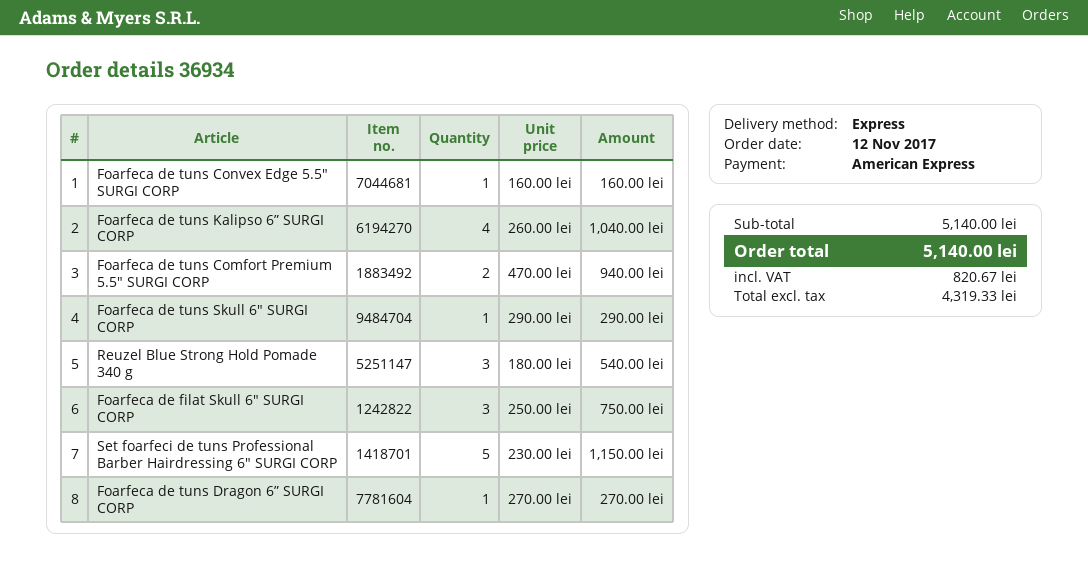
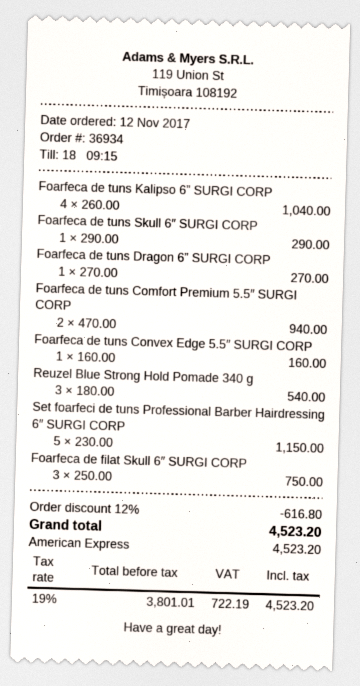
discount: none -> 12% = 616.80
net: 4319.33 -> 3801.01
tax: 820.67 -> 722.19
total: 5140.00 -> 4523.20

